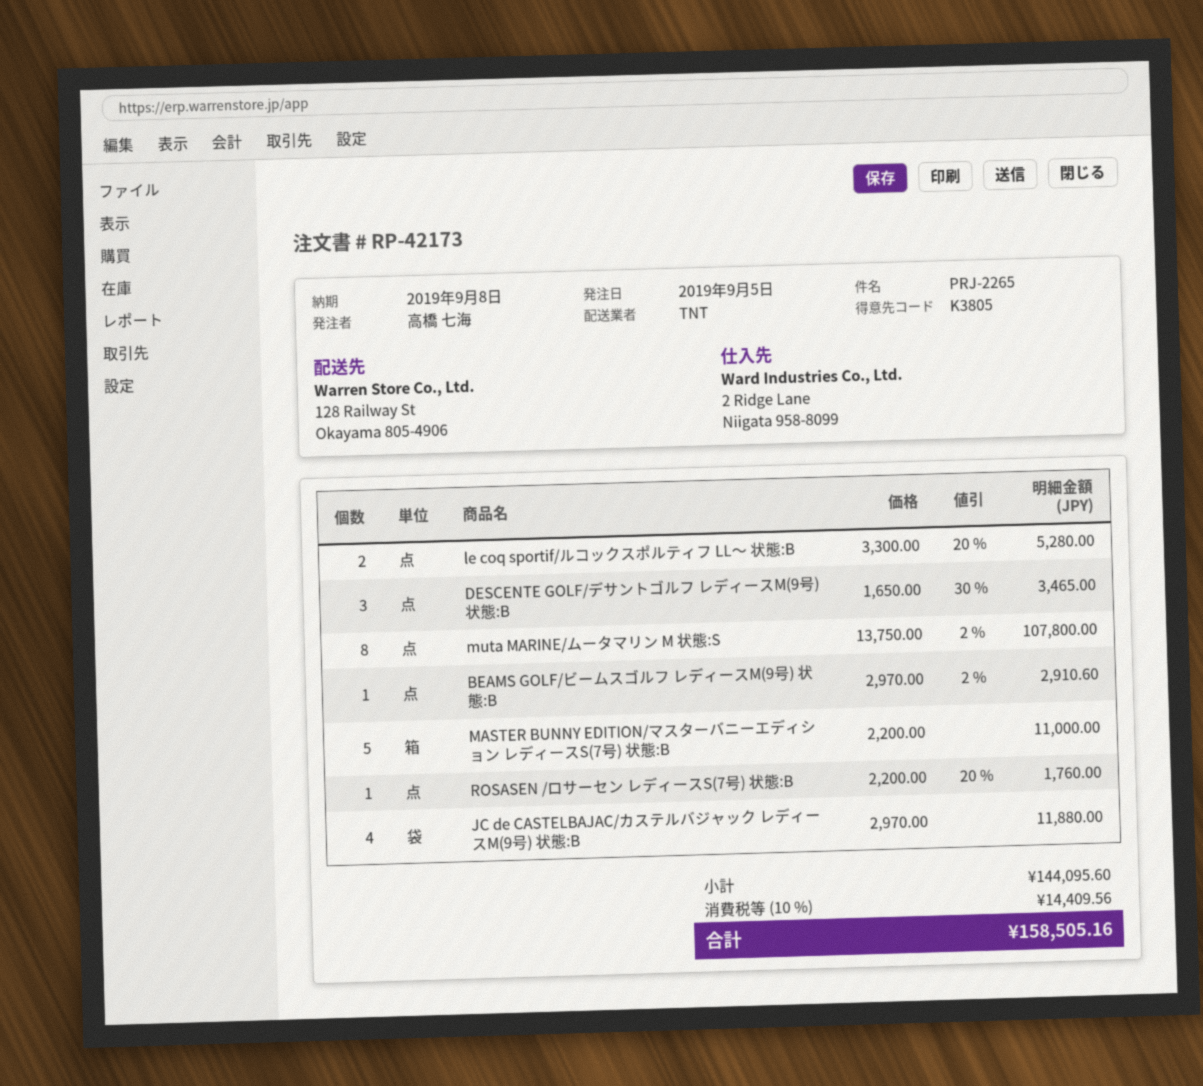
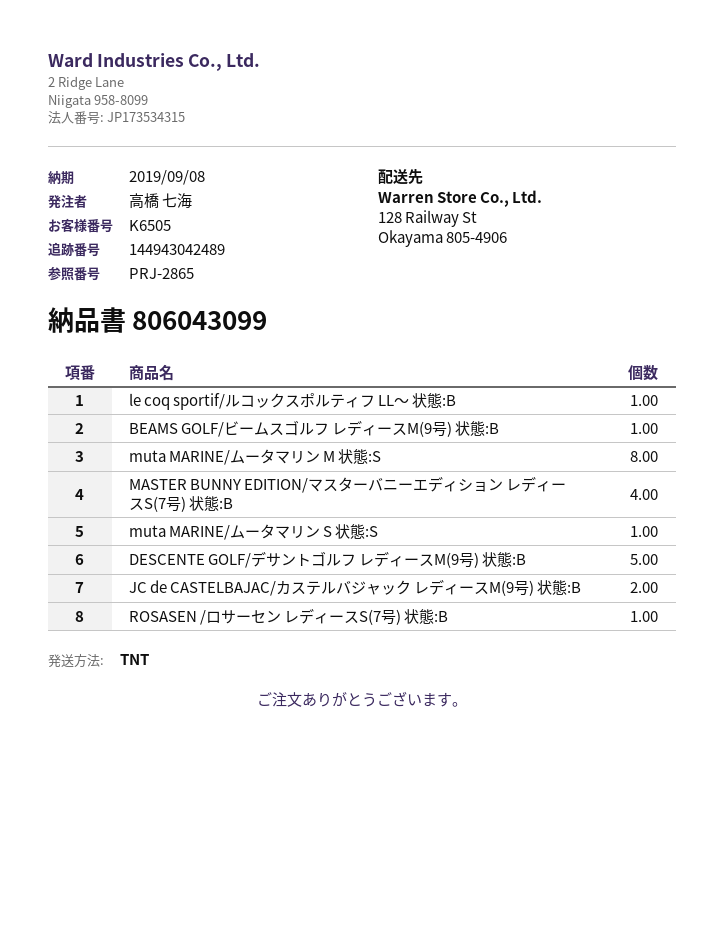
customer number: K3805 -> K6505
reference: PRJ-2265 -> PRJ-2865
le coq sportif/ルコックスポルティフ LL〜 状態:B: 2 -> 1
DESCENTE GOLF/デサントゴルフ レディースM(9号) 状態:B: 3 -> 5
MASTER BUNNY EDITION/マスターバニーエディション レディースS(7号) 状態:B: 5 -> 4
JC de CASTELBAJAC/カステルバジャック レディースM(9号) 状態:B: 4 -> 2
muta MARINE/ムータマリン S 状態:S: none -> 1

